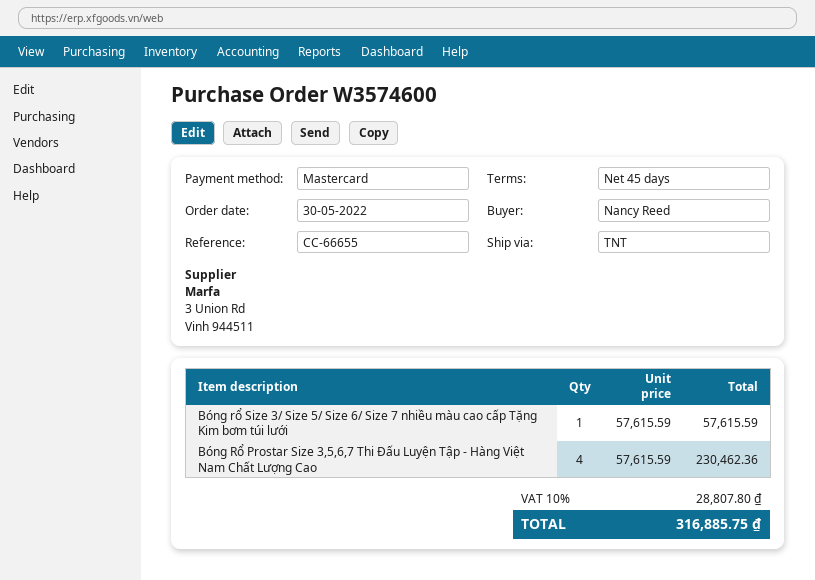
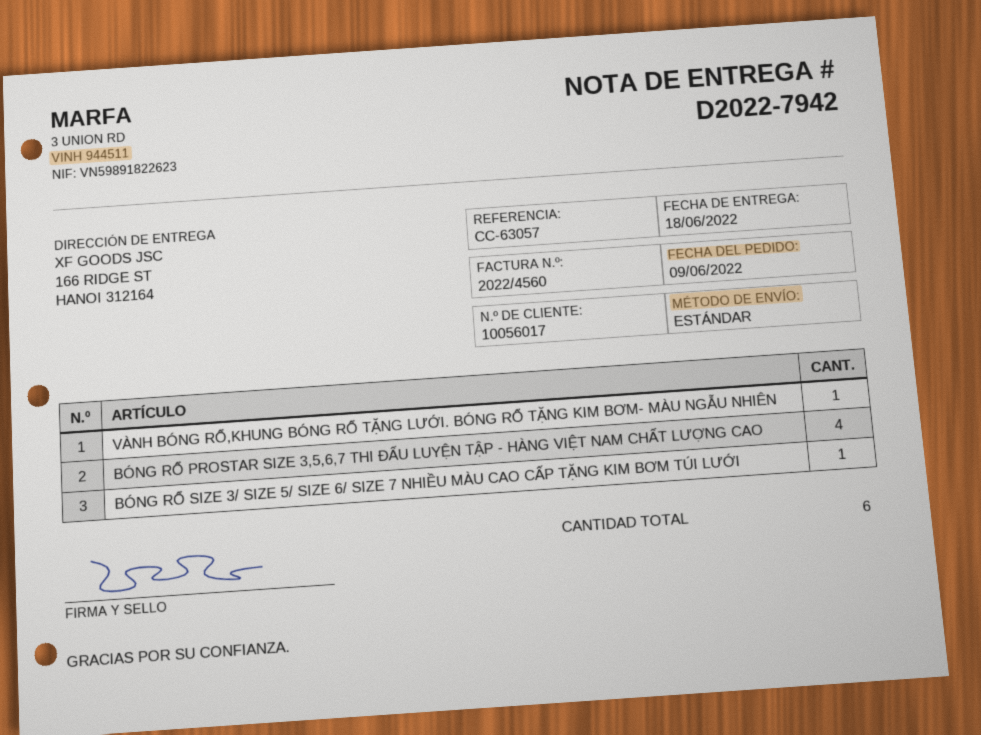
order date: 2022-05-30 -> 2022-06-09
reference: CC-66655 -> CC-63057
shipping method: TNT -> standard
VÀNH BÓNG RỔ,KHUNG BÓNG RỔ TẶNG LƯỚI. BÓNG RỔ TẶNG KIM BƠM- MÀU NGẪU NHIÊN: none -> 1

